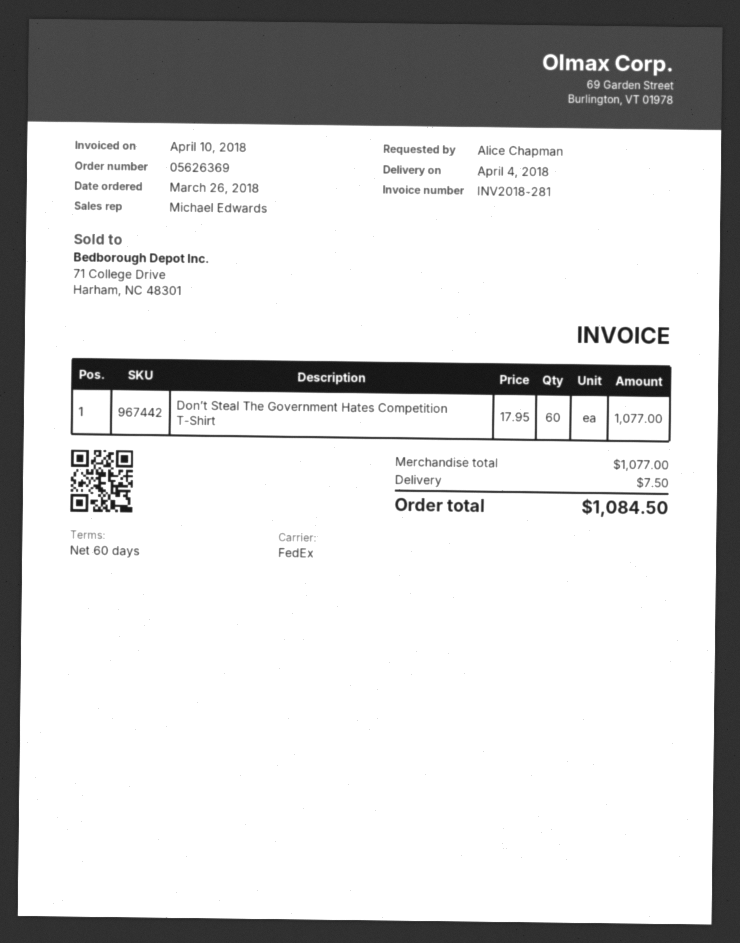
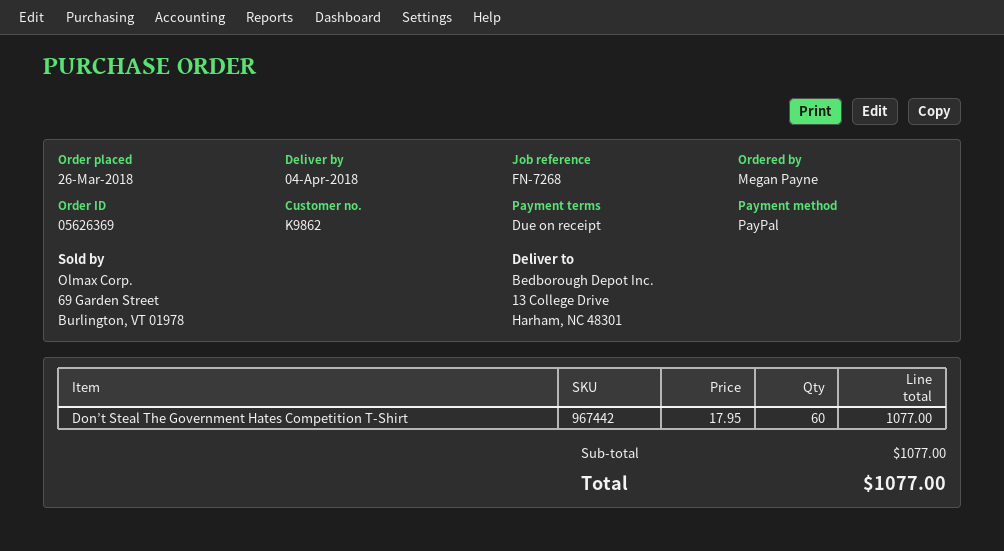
payment terms: 60 days -> on receipt
ordered by: Alice Chapman -> Megan Payne
shipping: 7.50 -> none
total: 1084.50 -> 1077.00

